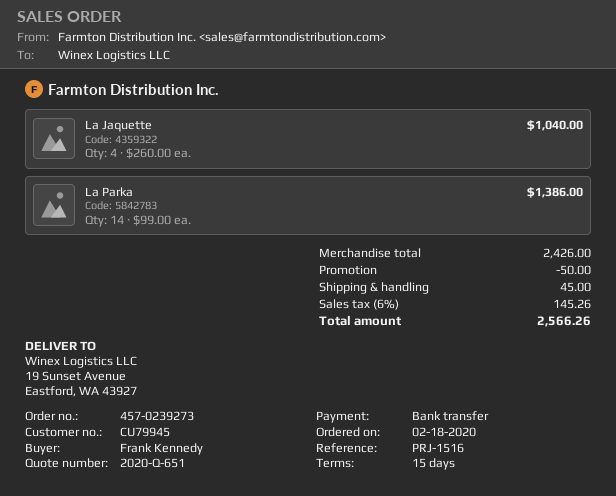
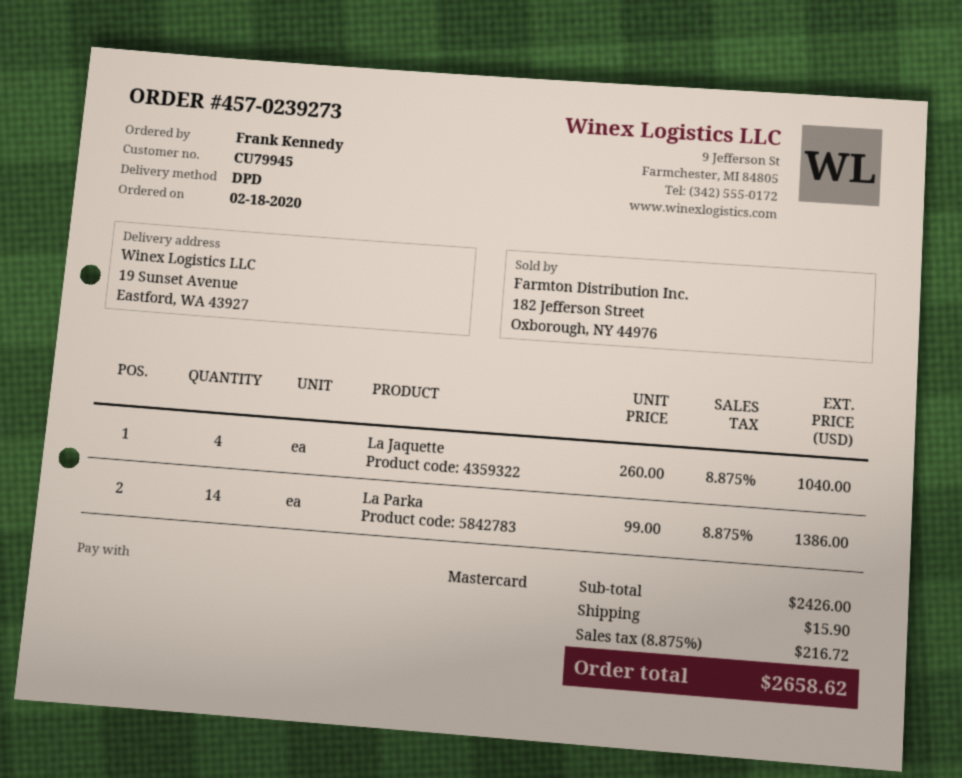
payment method: bank transfer -> Mastercard
discount: 50.00 -> none
shipping: 45.00 -> 15.90
tax: 6% = 145.26 -> 8.875% = 216.72
total: 2566.26 -> 2658.62

